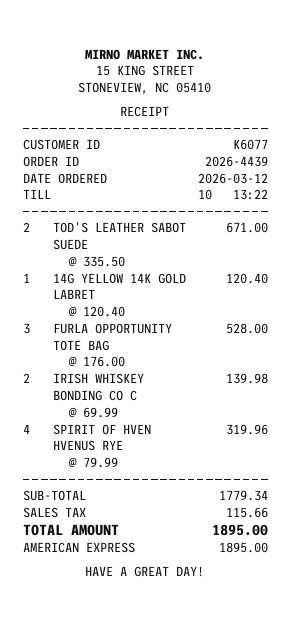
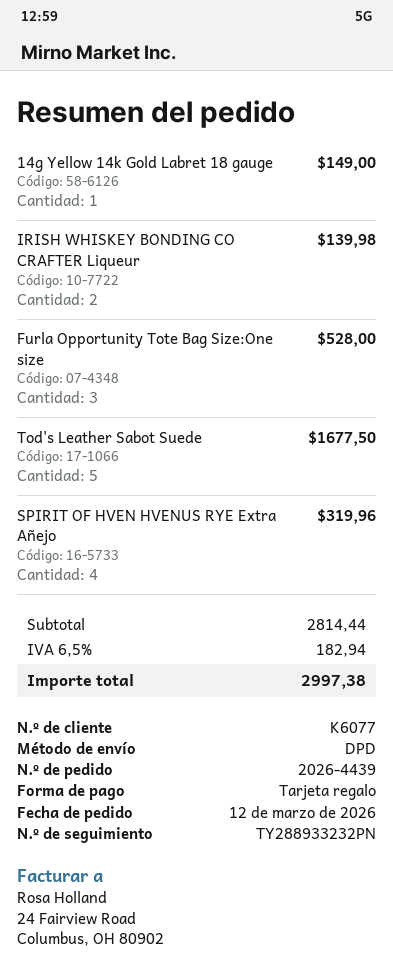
payment method: American Express -> gift card
TOD'S LEATHER SABOT SUEDE: 2 for 671.00 -> 5 for 1677.50
14G YELLOW 14K GOLD LABRET: 1 for 120.40 -> 1 for 149.00
subtotal: 1779.34 -> 2814.44
tax: 115.66 -> 182.94
total: 1895.00 -> 2997.38

